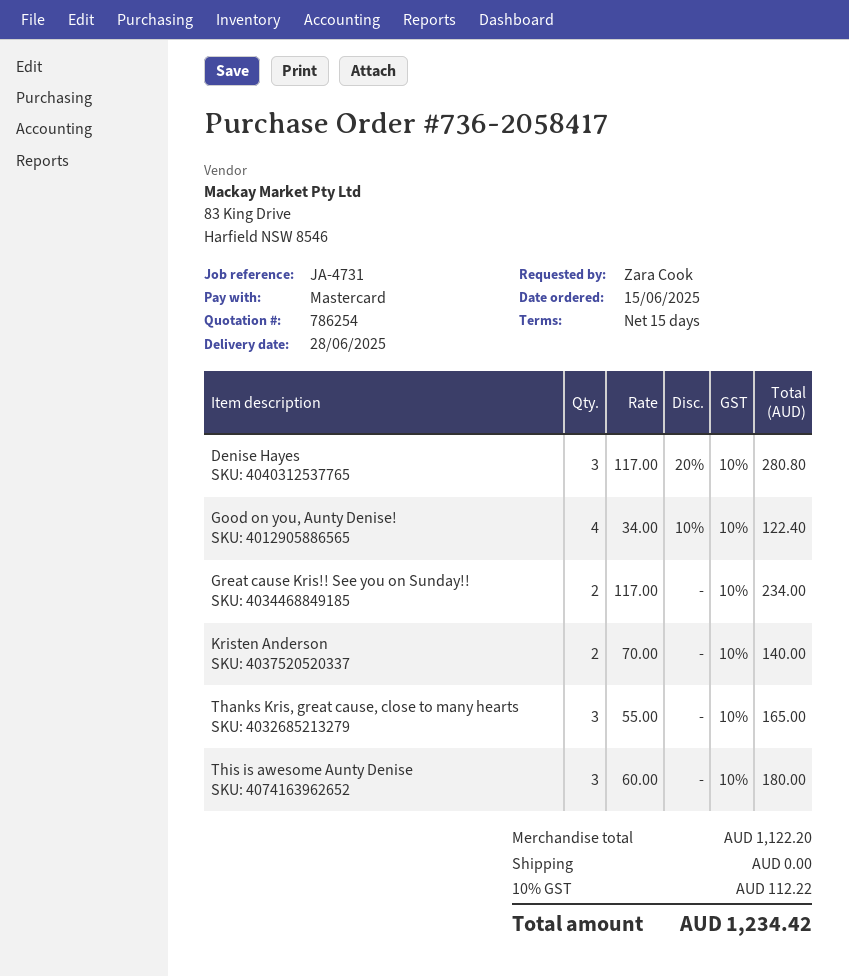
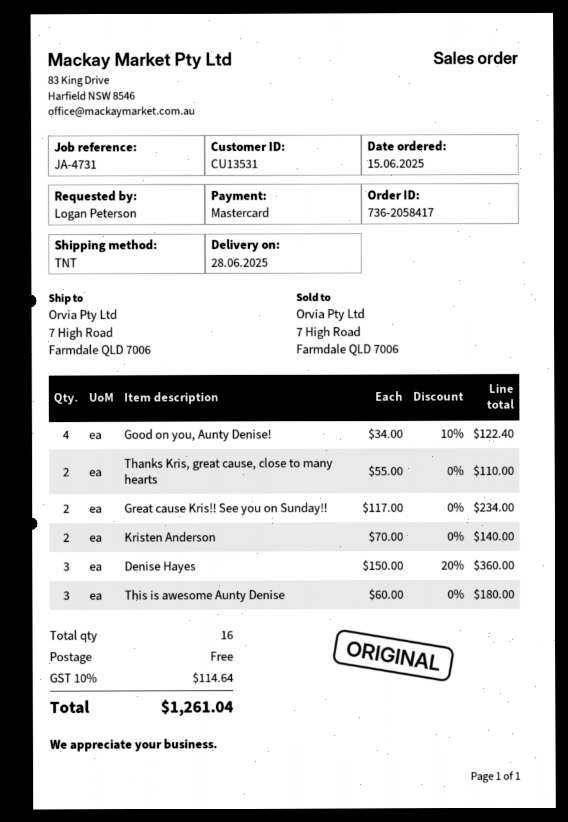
ordered by: Zara Cook -> Logan Peterson
Denise Hayes: 3 x 117.00 - 20% = 280.80 -> 3 x 150.00 - 20% = 360.00
Thanks Kris, great cause, close to many hearts: 3 x 55.00 = 165.00 -> 2 x 55.00 = 110.00
tax: 10% = 112.22 -> 10% = 114.64
total: 1234.42 -> 1261.04

